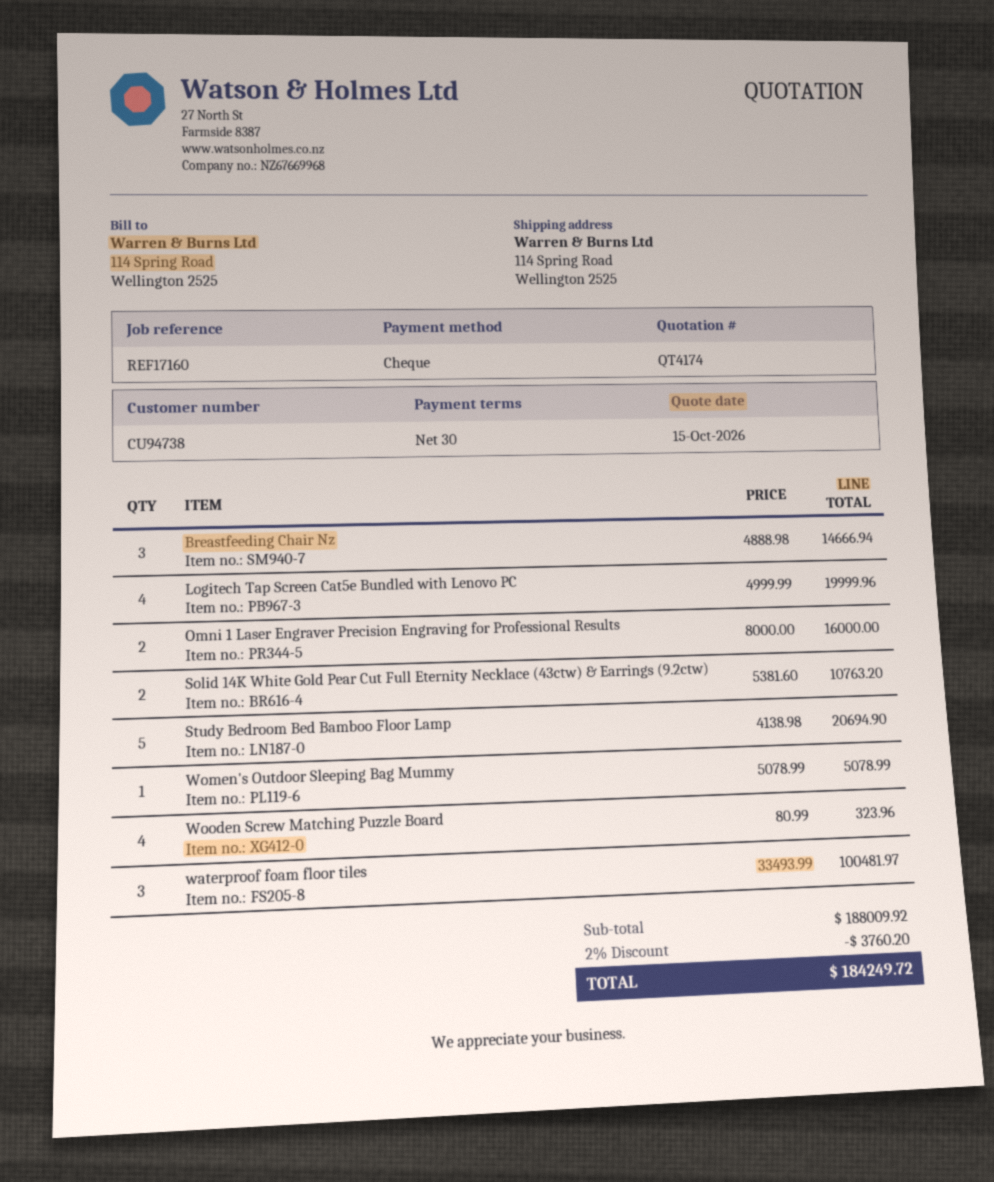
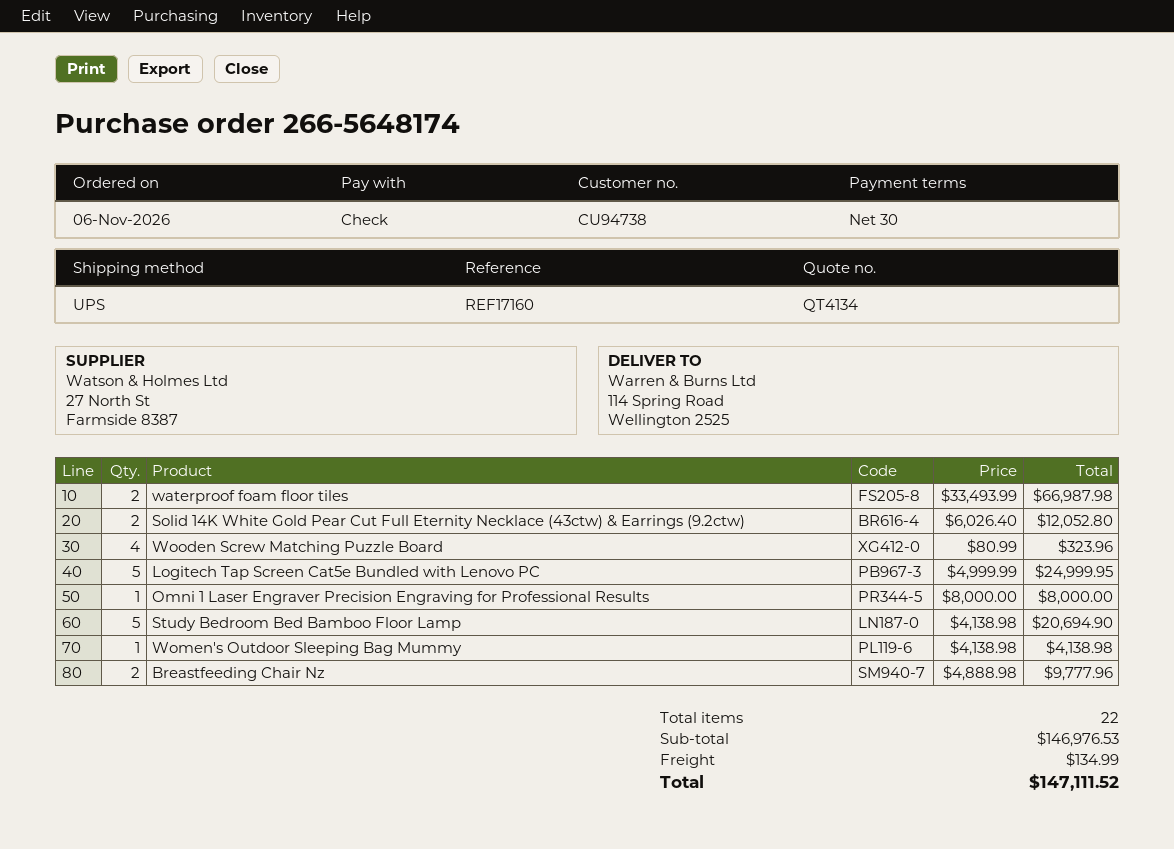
quote number: QT4174 -> QT4134
Breastfeeding Chair Nz: 3 x 4888.98 = 14666.94 -> 2 x 4888.98 = 9777.96
Logitech Tap Screen Cat5e Bundled with Lenovo PC: 4 x 4999.99 = 19999.96 -> 5 x 4999.99 = 24999.95
Omni 1 Laser Engraver Precision Engraving for Professional Results: 2 x 8000.00 = 16000.00 -> 1 x 8000.00 = 8000.00
Solid 14K White Gold Pear Cut Full Eternity Necklace (43ctw) & Earrings (9.2ctw): 2 x 5381.60 = 10763.20 -> 2 x 6026.40 = 12052.80
Women's Outdoor Sleeping Bag Mummy: 1 x 5078.99 = 5078.99 -> 1 x 4138.98 = 4138.98
waterproof foam floor tiles: 3 x 33493.99 = 100481.97 -> 2 x 33493.99 = 66987.98
subtotal: 188009.92 -> 146976.53
discount: 2% = 3760.20 -> none
shipping: none -> 134.99
total: 184249.72 -> 147111.52

